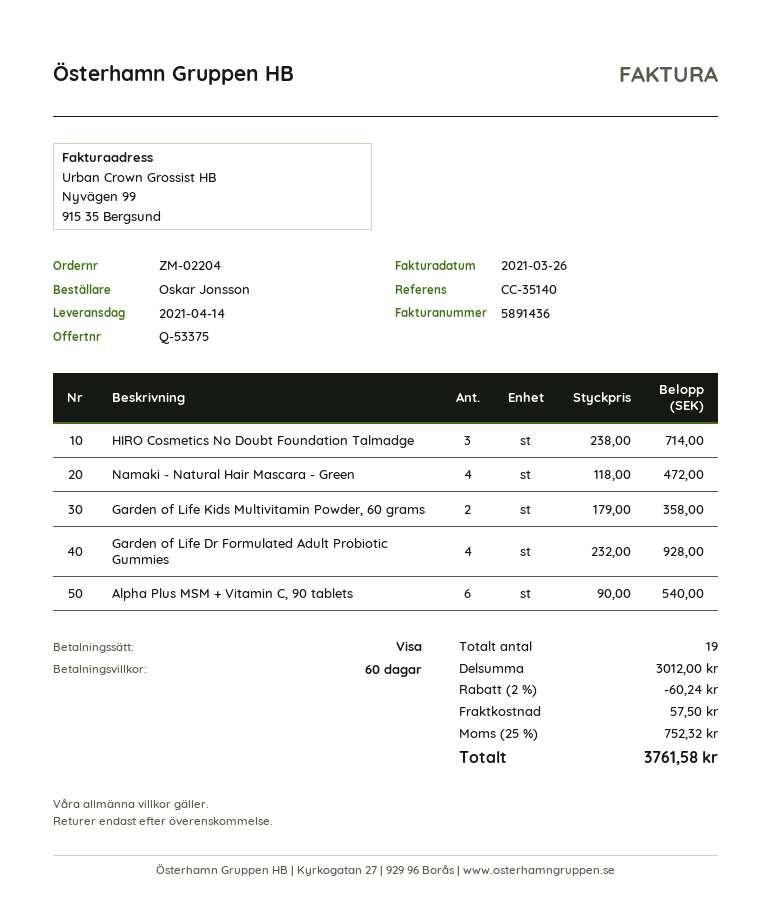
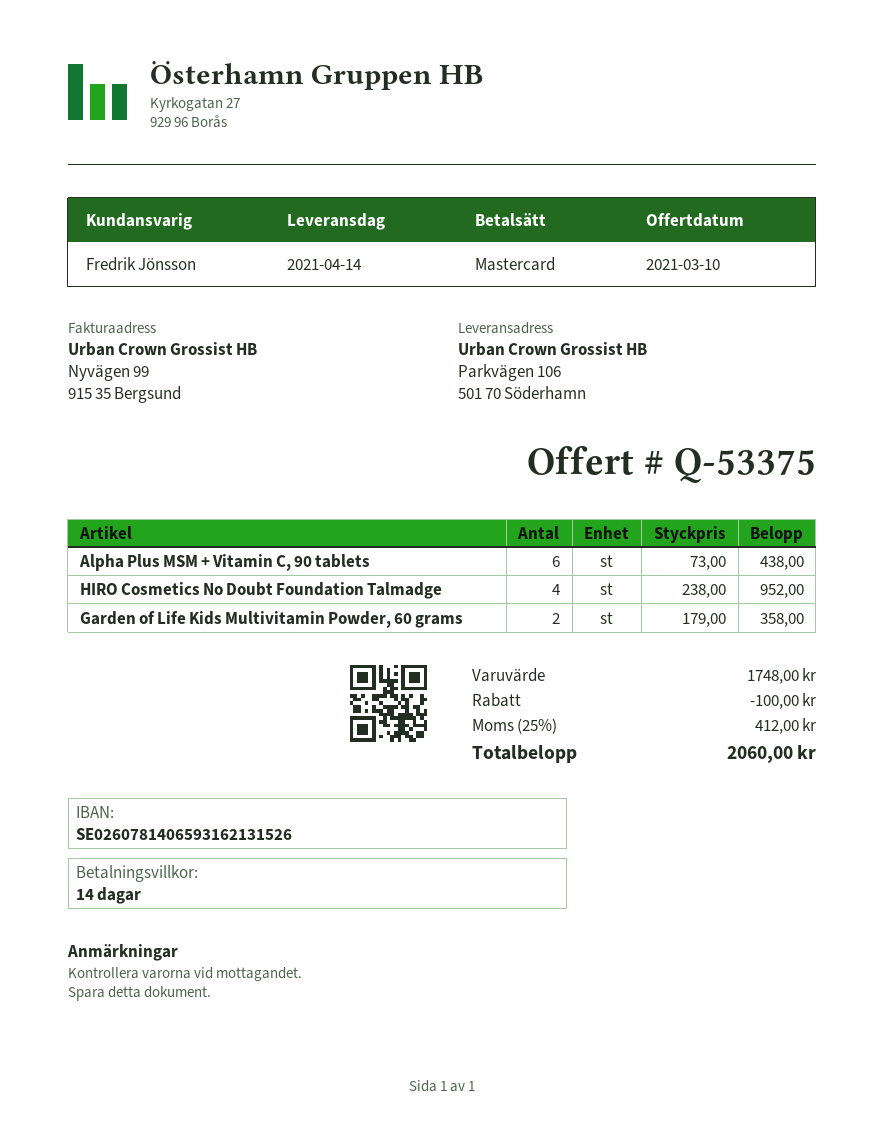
payment terms: 60 days -> 14 days
payment method: Visa -> Mastercard
HIRO Cosmetics No Doubt Foundation Talmadge: 3 x 238.00 = 714.00 -> 4 x 238.00 = 952.00
Namaki - Natural Hair Mascara - Green: 4 x 118.00 = 472.00 -> none
Garden of Life Dr Formulated Adult Probiotic Gummies: 4 x 232.00 = 928.00 -> none
Alpha Plus MSM + Vitamin C, 90 tablets: 6 x 90.00 = 540.00 -> 6 x 73.00 = 438.00
subtotal: 3012.00 -> 1748.00
discount: 60.24 -> 100.00
shipping: 57.50 -> none
tax: 25% = 752.32 -> 25% = 412.00
total: 3761.58 -> 2060.00

